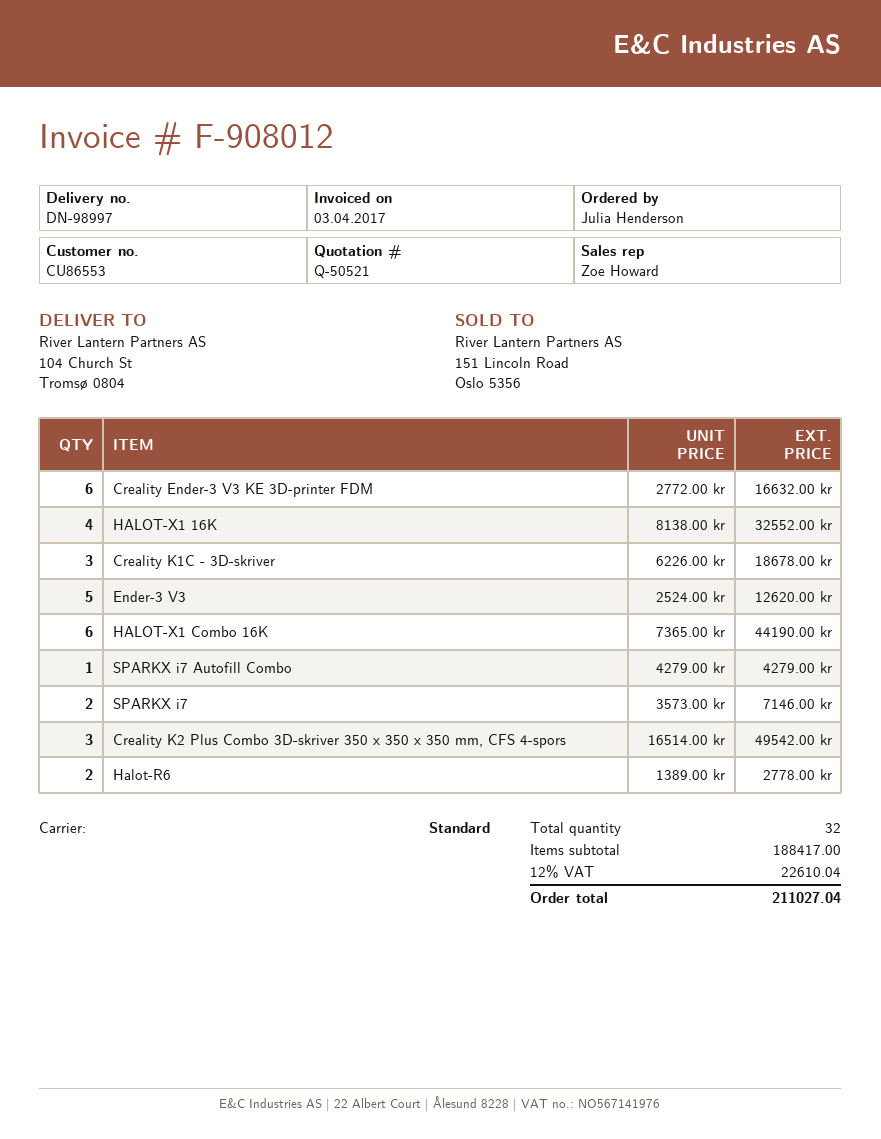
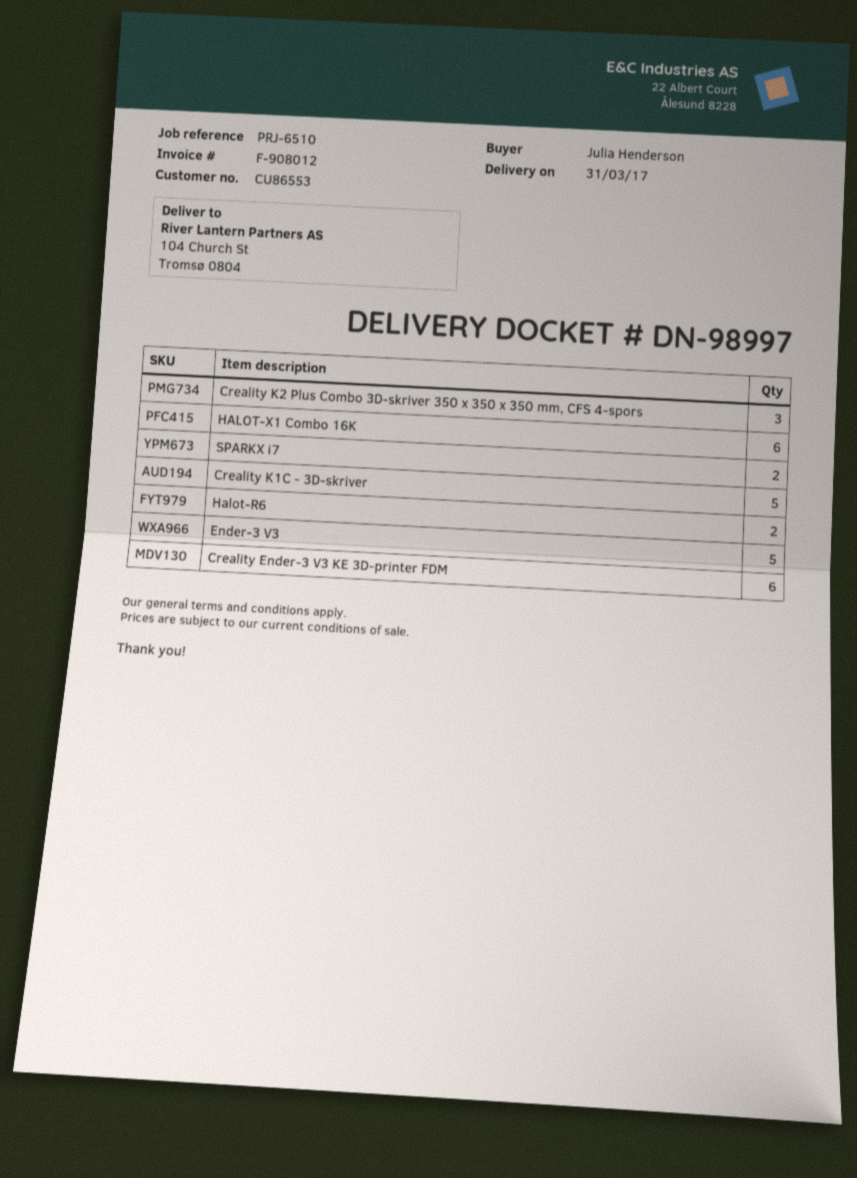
HALOT-X1 16K: 4 -> none
Creality K1C - 3D-skriver: 3 -> 5
SPARKX i7 Autofill Combo: 1 -> none

